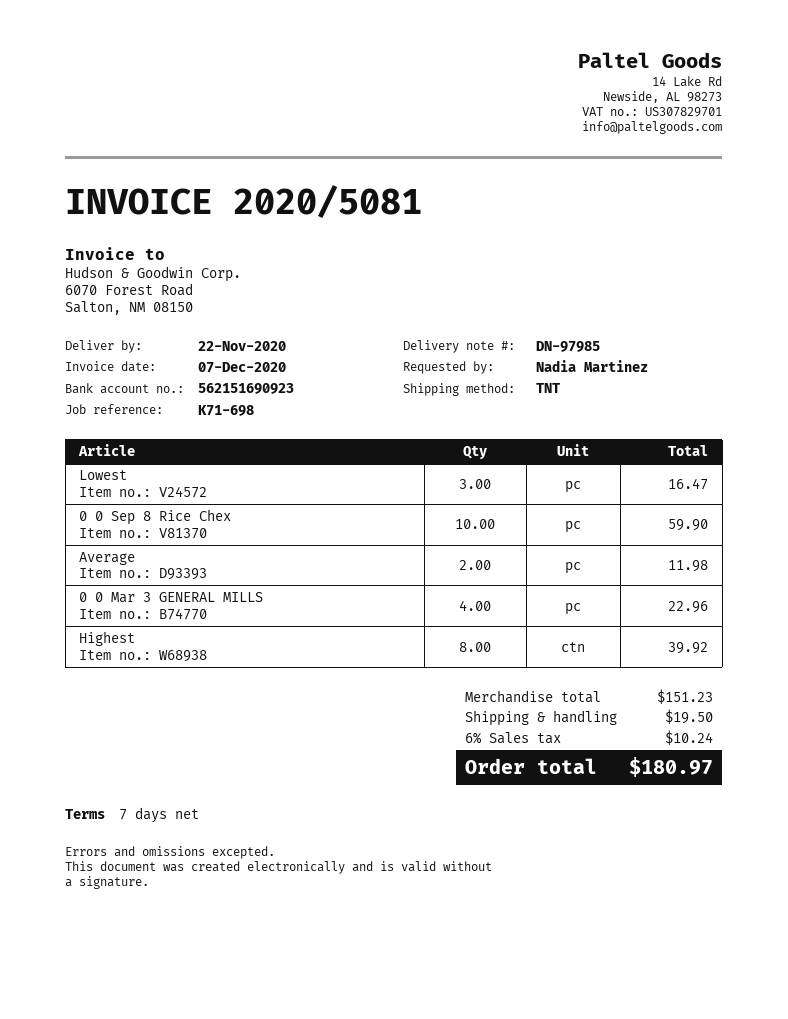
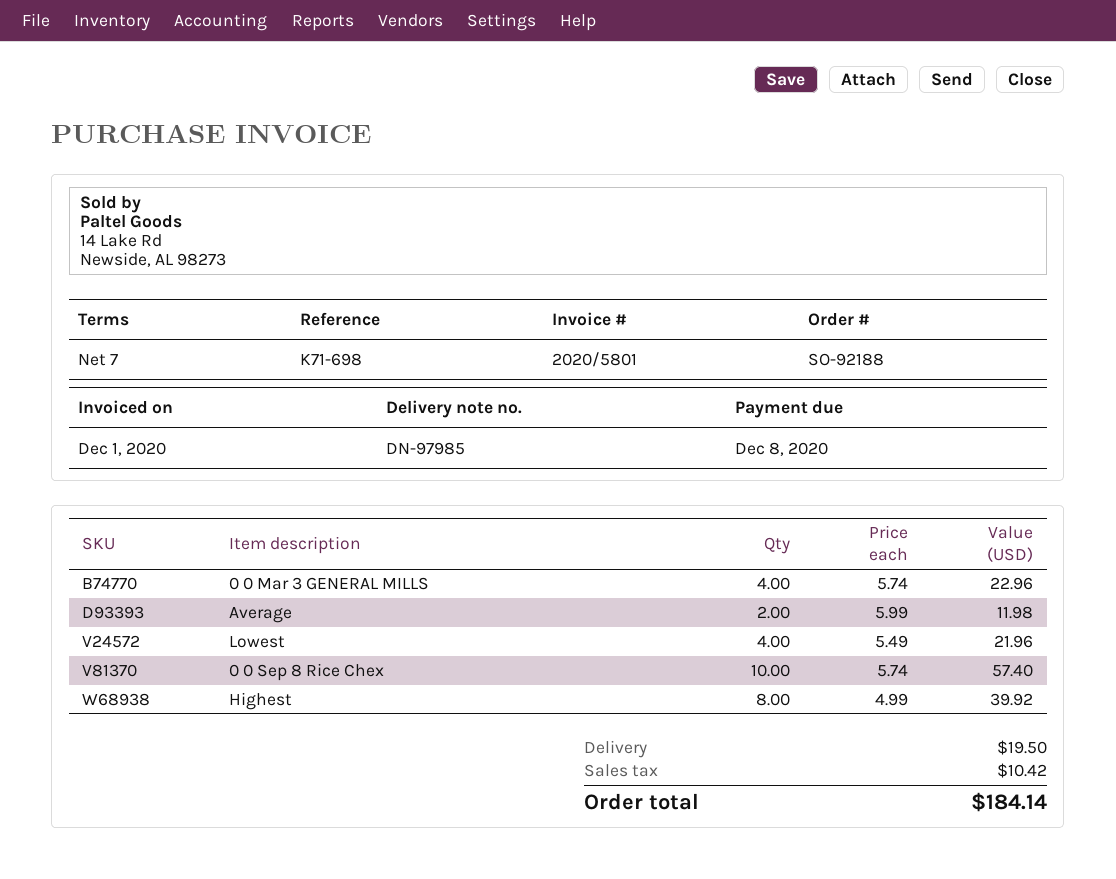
invoice number: 2020/5081 -> 2020/5801
invoice date: 2020-12-07 -> 2020-12-01
Lowest: 3 for 16.47 -> 4 for 21.96
0 0 Sep 8 Rice Chex: 10 for 59.90 -> 10 for 57.40
tax: 10.24 -> 10.42
total: 180.97 -> 184.14

